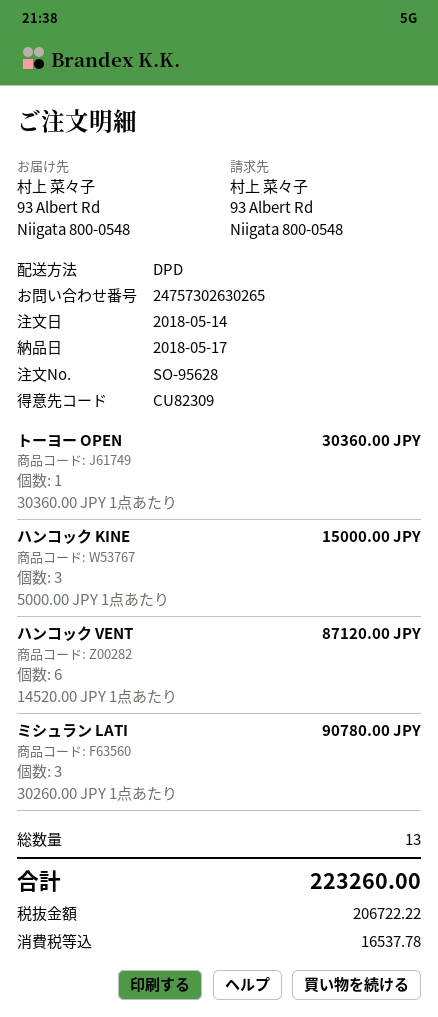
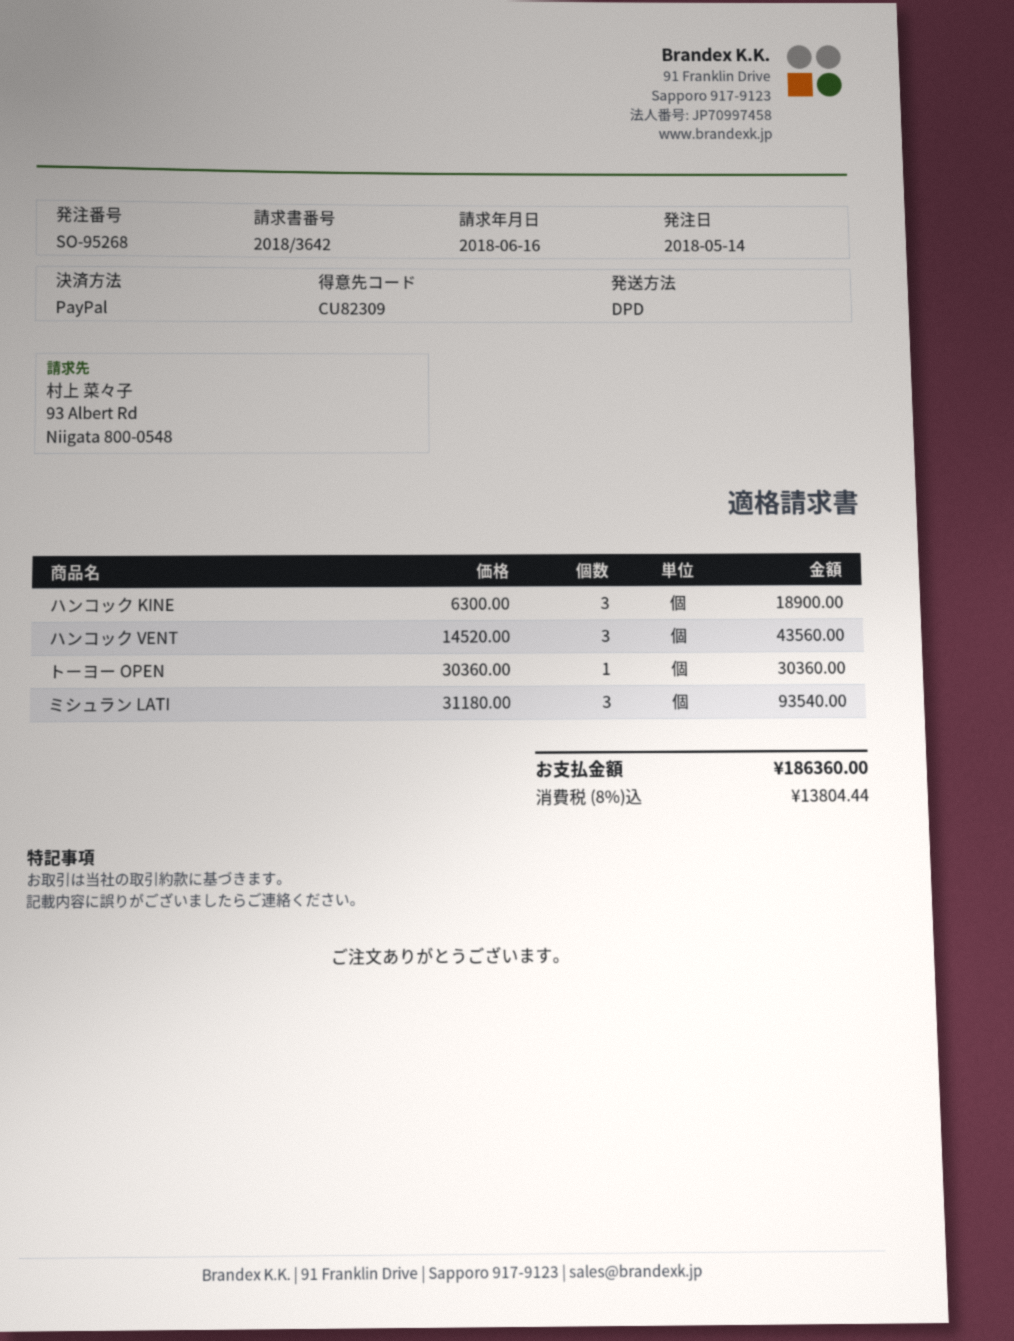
order number: SO-95628 -> SO-95268
ハンコック KINE: 3 x 5000.00 = 15000.00 -> 3 x 6300.00 = 18900.00
ハンコック VENT: 6 x 14520.00 = 87120.00 -> 3 x 14520.00 = 43560.00
ミシュラン LATI: 3 x 30260.00 = 90780.00 -> 3 x 31180.00 = 93540.00
tax: 16537.78 -> 13804.44
total: 223260.00 -> 186360.00

